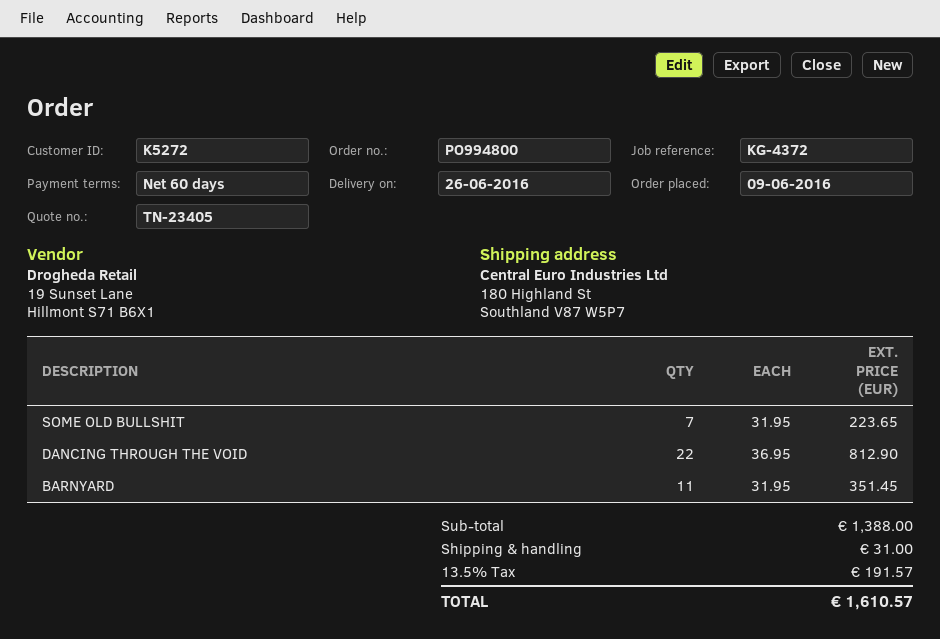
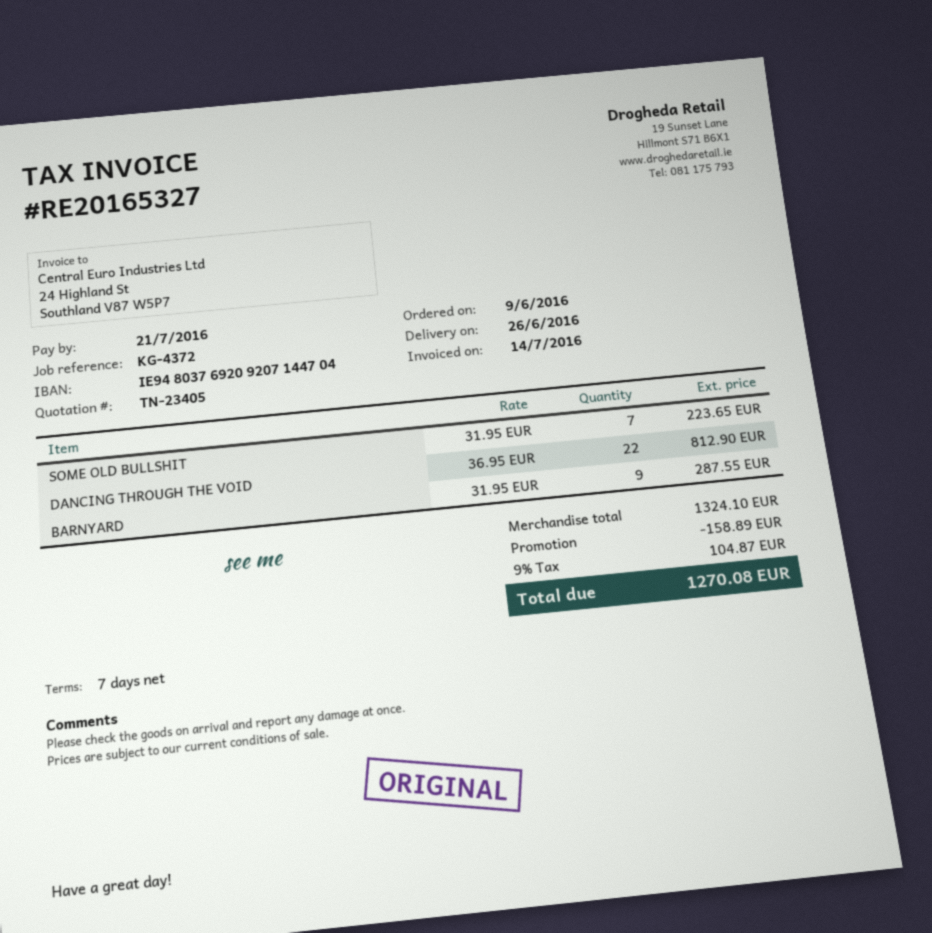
payment terms: 60 days -> 7 days
BARNYARD: 11 x 31.95 = 351.45 -> 9 x 31.95 = 287.55
subtotal: 1388.00 -> 1324.10
discount: none -> 158.89
shipping: 31.00 -> none
tax: 13.5% = 191.57 -> 9% = 104.87
total: 1610.57 -> 1270.08

